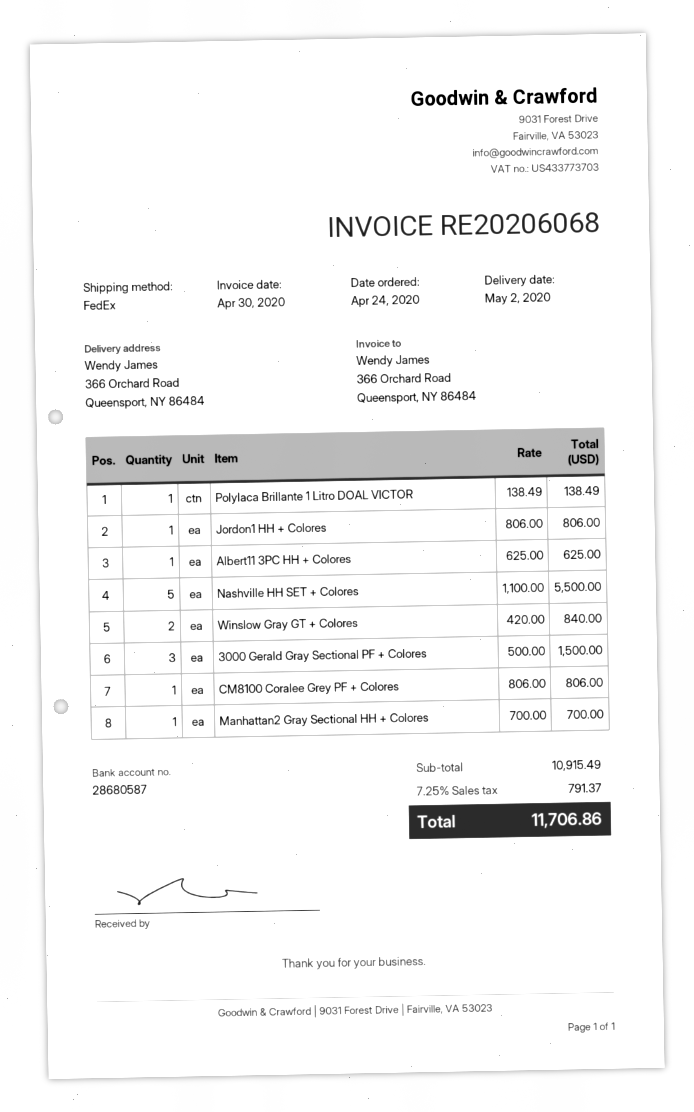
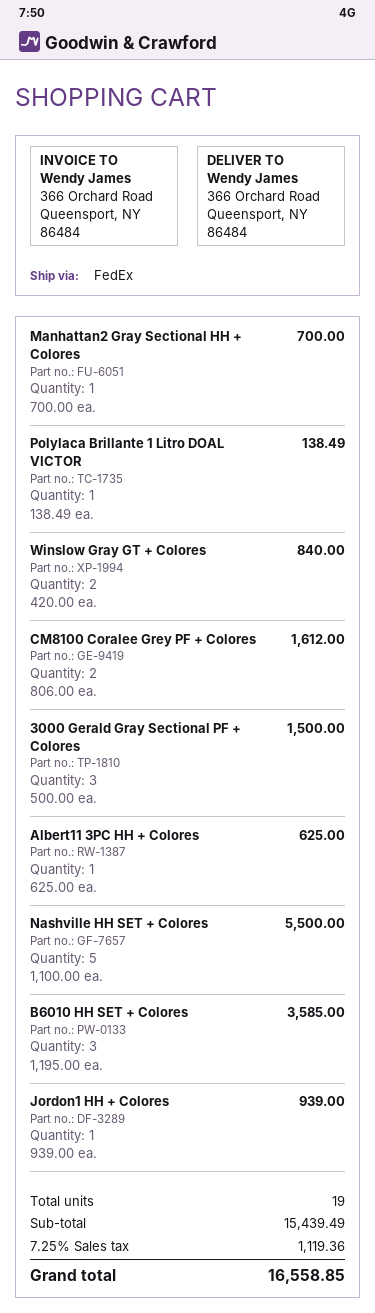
Jordon1 HH + Colores: 1 x 806.00 = 806.00 -> 1 x 939.00 = 939.00
CM8100 Coralee Grey PF + Colores: 1 x 806.00 = 806.00 -> 2 x 806.00 = 1612.00
B6010 HH SET + Colores: none -> 3 x 1195.00 = 3585.00
subtotal: 10915.49 -> 15439.49
tax: 7.25% = 791.37 -> 7.25% = 1119.36
total: 11706.86 -> 16558.85

